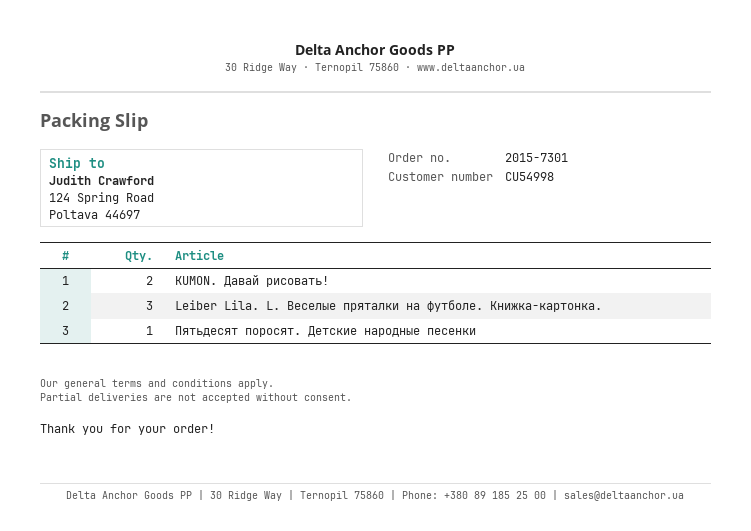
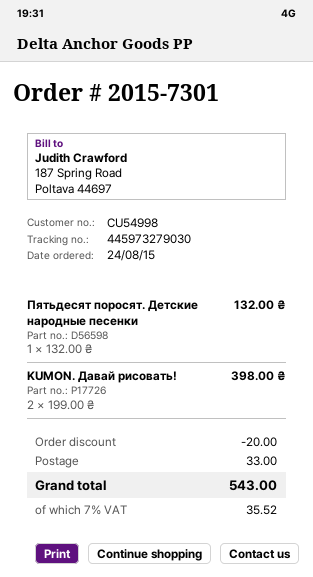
Leiber Lila. L. Веселые пряталки на футболе. Книжка-картонка.: 3 -> none

